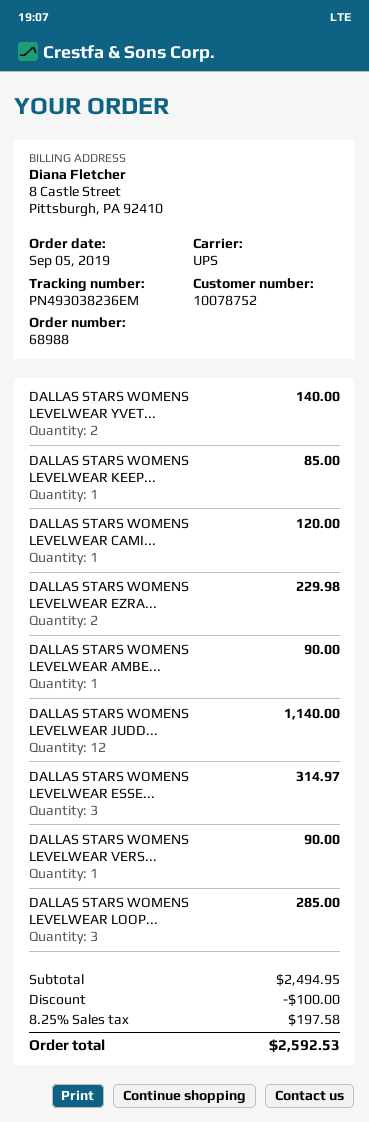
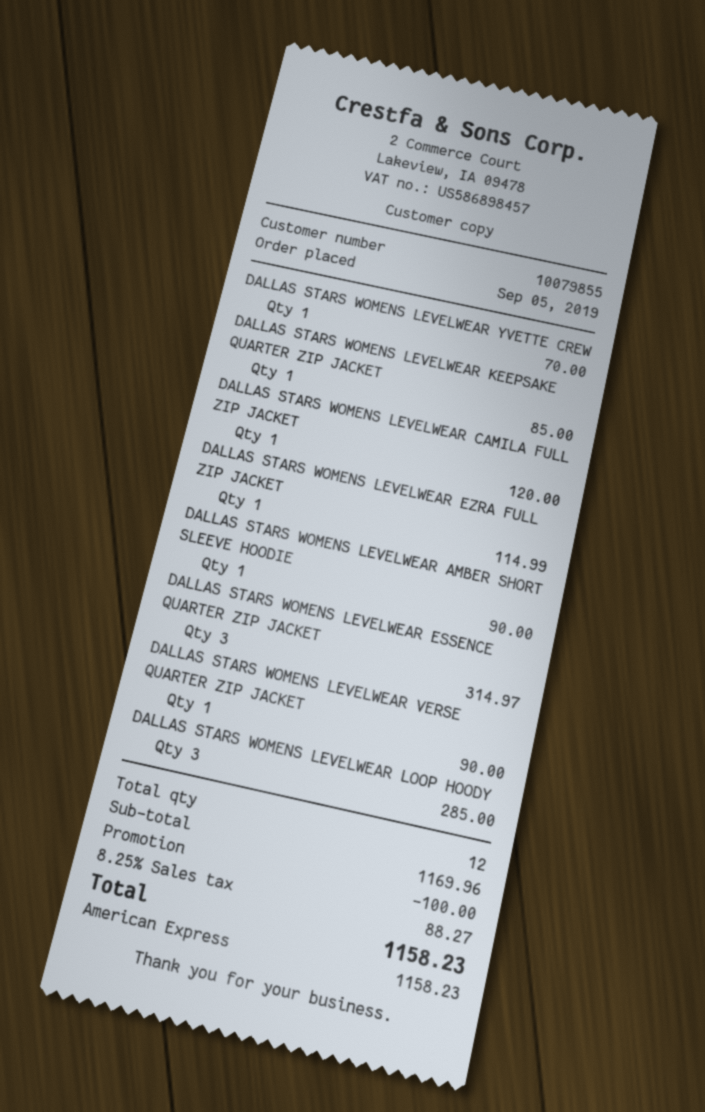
customer number: 10078752 -> 10079855
DALLAS STARS WOMENS LEVELWEAR YVET...: 2 for 140.00 -> 1 for 70.00
DALLAS STARS WOMENS LEVELWEAR EZRA...: 2 for 229.98 -> 1 for 114.99
DALLAS STARS WOMENS LEVELWEAR JUDD...: 12 for 1140.00 -> none
subtotal: 2494.95 -> 1169.96
tax: 8.25% = 197.58 -> 8.25% = 88.27
total: 2592.53 -> 1158.23

